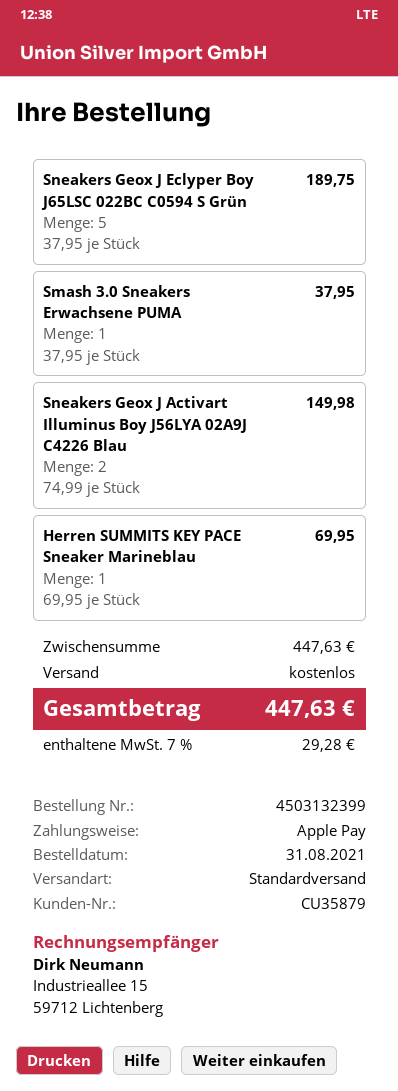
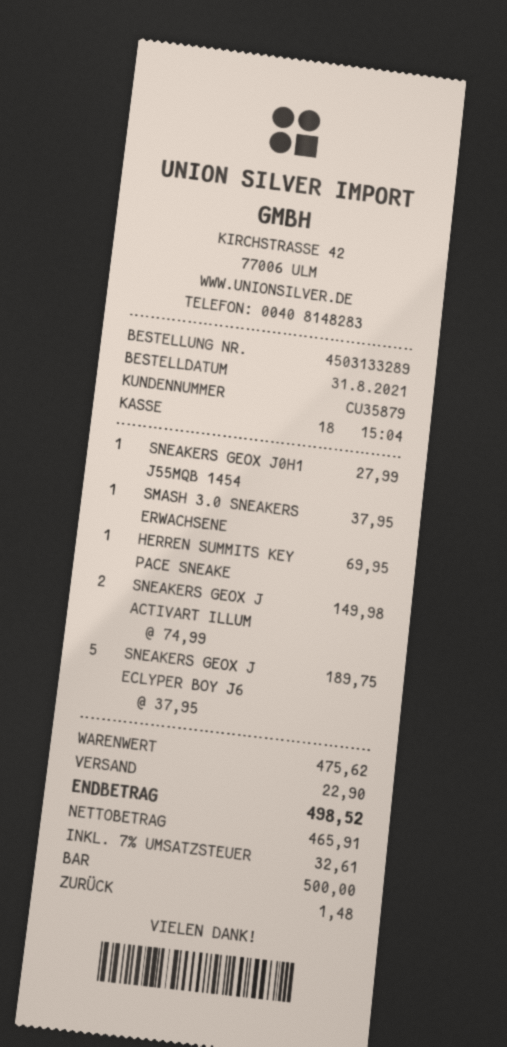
order number: 4503132399 -> 4503133289
payment method: Apple Pay -> cash
SNEAKERS GEOX J0H1 J55MQB 1454: none -> 1 x 27.99 = 27.99
subtotal: 447.63 -> 475.62
shipping: 0.00 -> 22.90
tax: 7% = 29.28 -> 7% = 32.61
total: 447.63 -> 498.52

